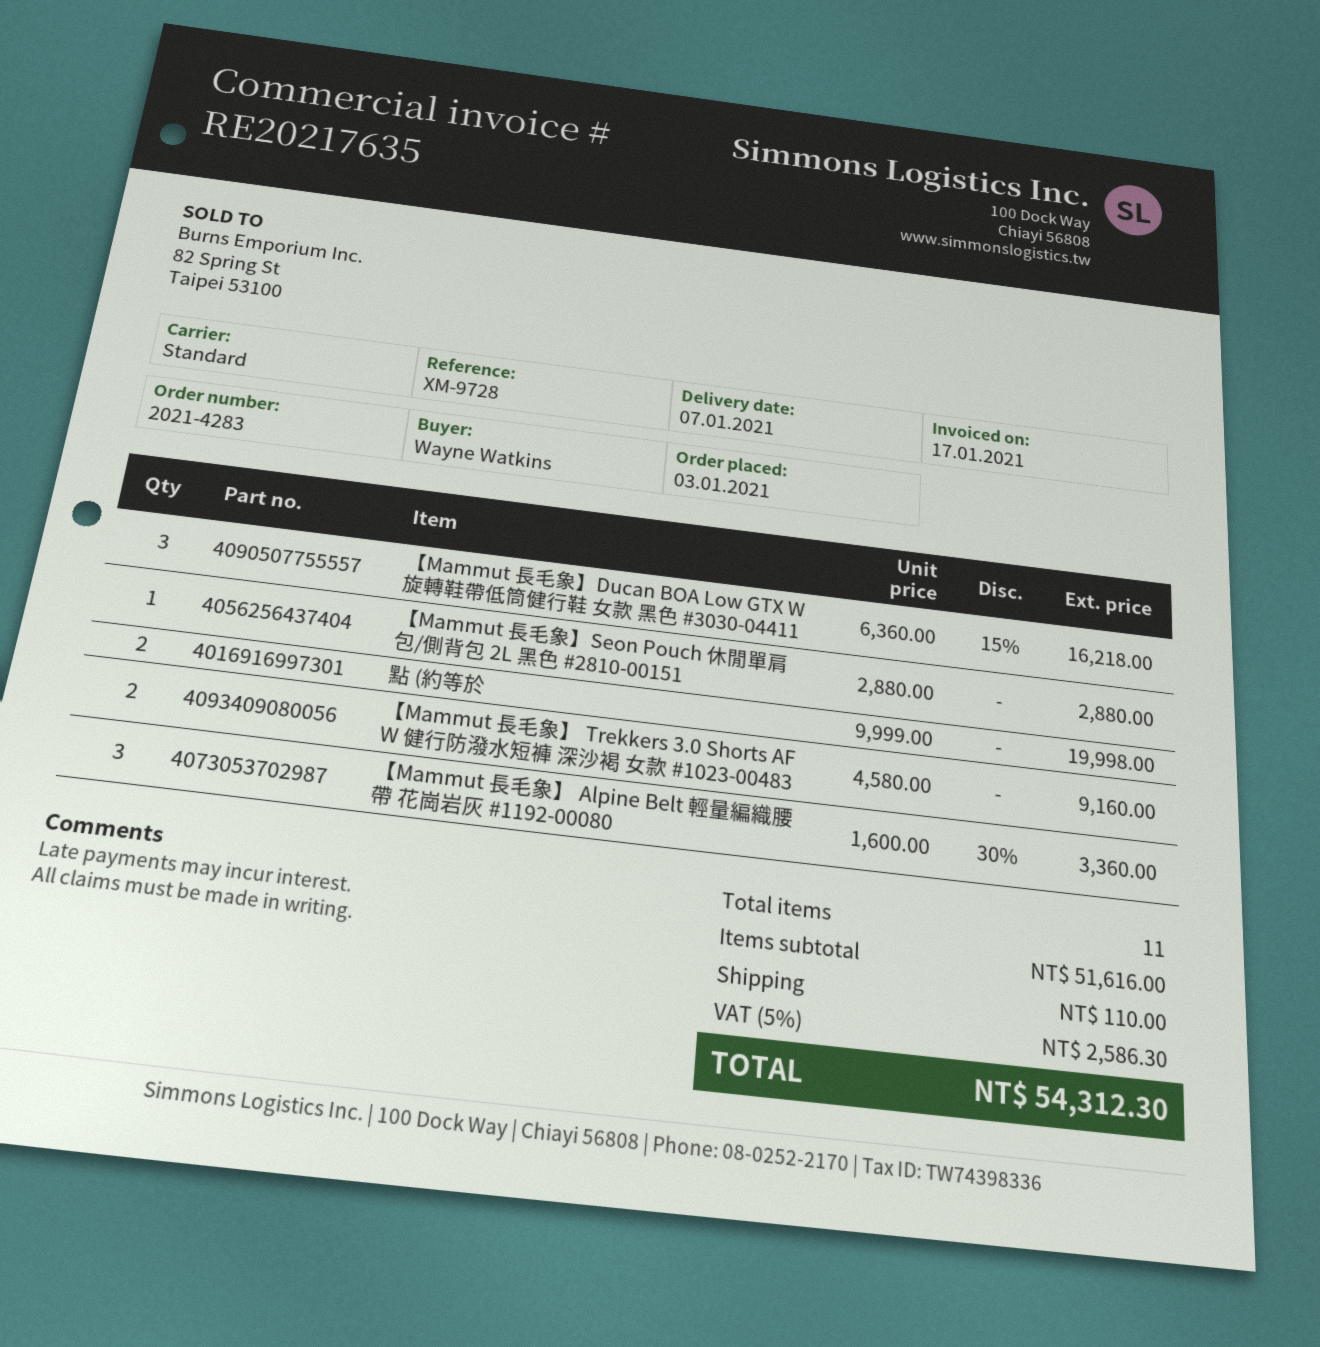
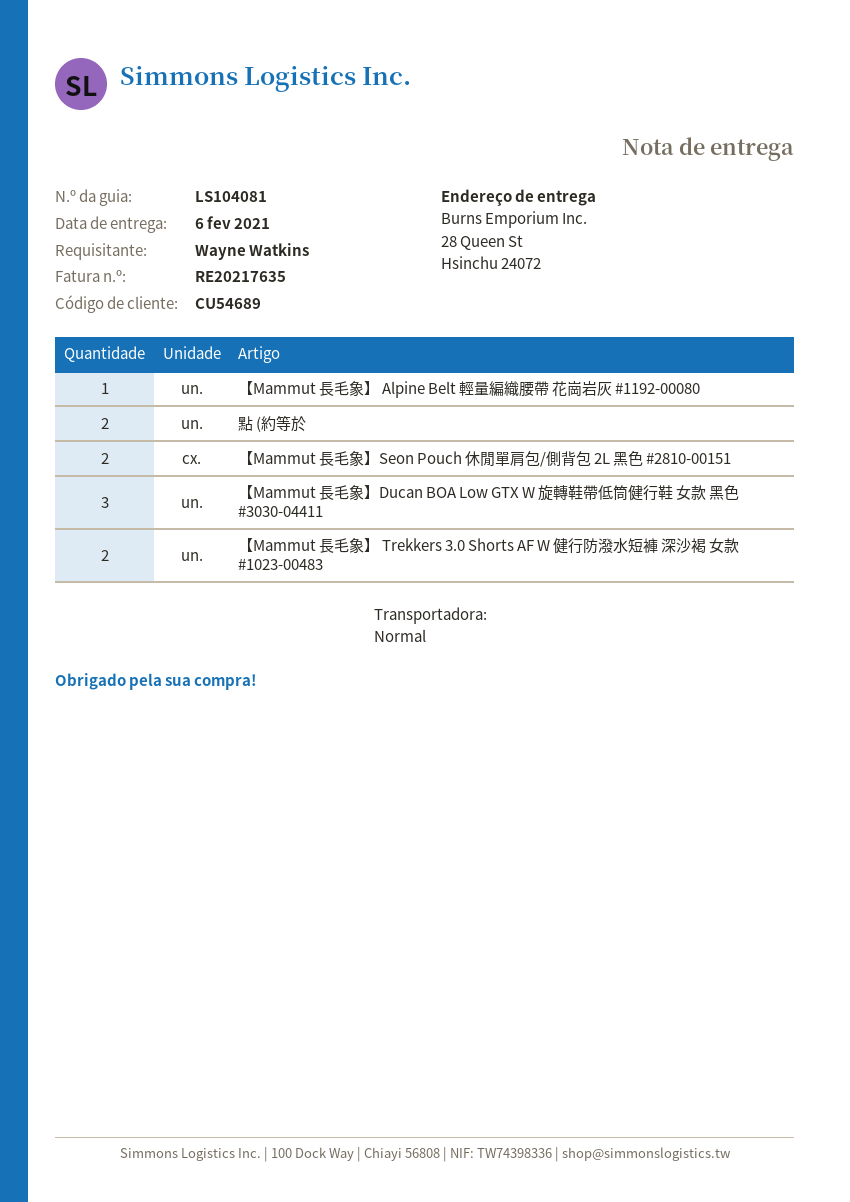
delivery date: 2021-01-07 -> 2021-02-06
【Mammut 長毛象】Seon Pouch 休閒單肩包/側背包 2L 黑色 #2810-00151: 1 -> 2
【Mammut 長毛象】 Alpine Belt 輕量編織腰帶 花崗岩灰 #1192-00080: 3 -> 1

